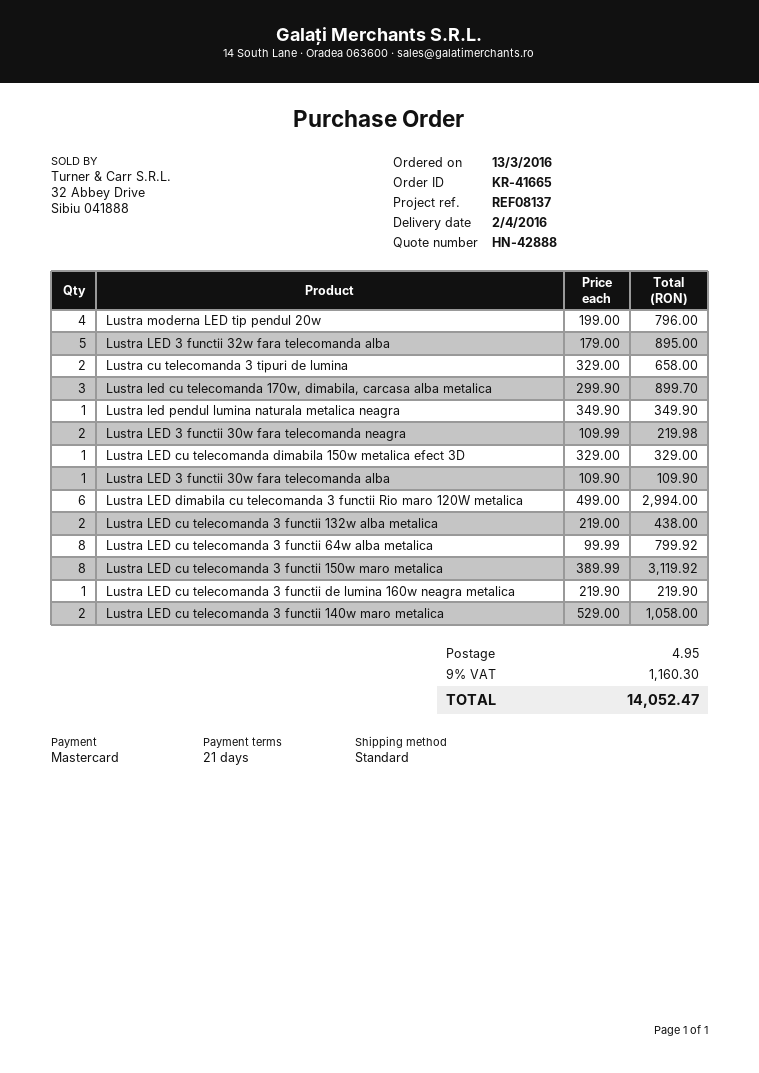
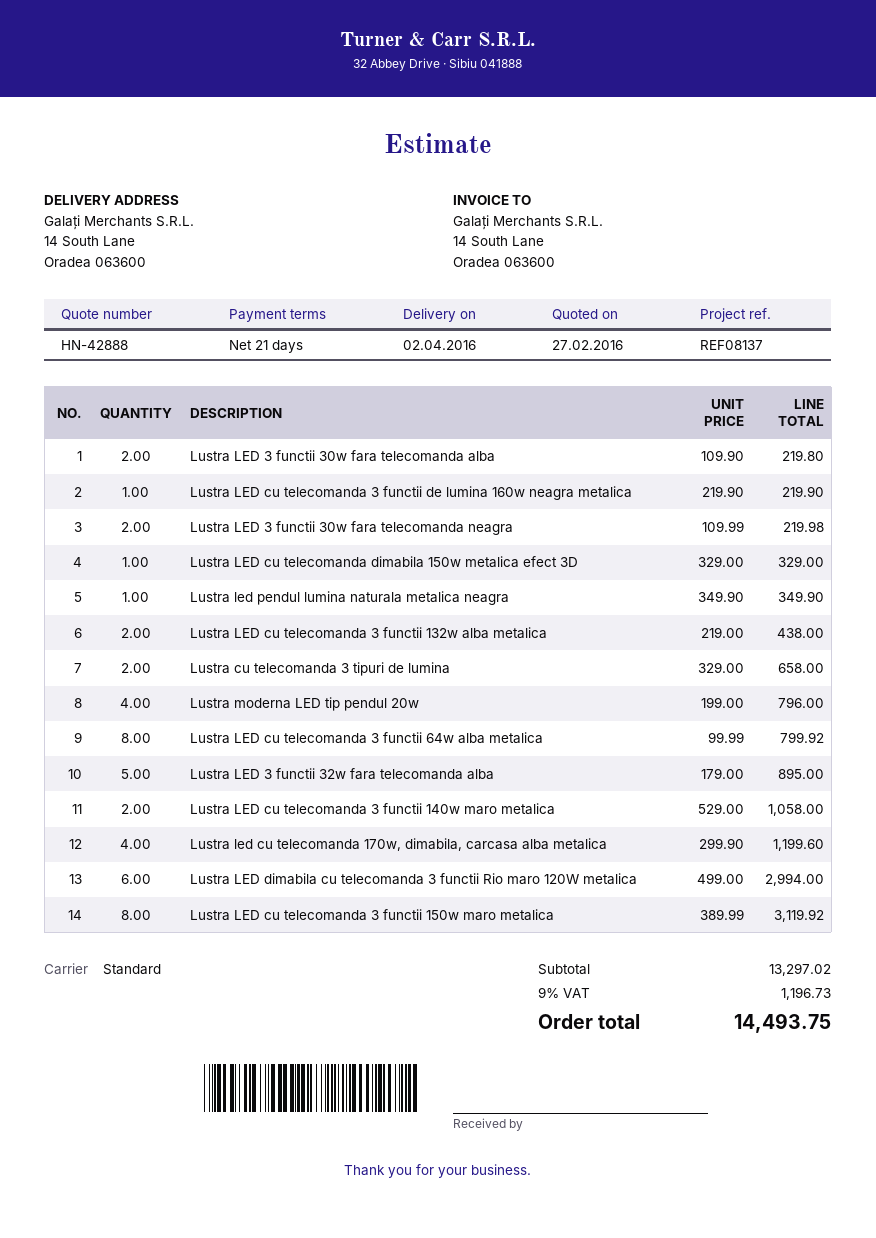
Lustra led cu telecomanda 170w, dimabila, carcasa alba metalica: 3 x 299.90 = 899.70 -> 4 x 299.90 = 1199.60
Lustra LED 3 functii 30w fara telecomanda alba: 1 x 109.90 = 109.90 -> 2 x 109.90 = 219.80
shipping: 4.95 -> none
tax: 9% = 1160.30 -> 9% = 1196.73
total: 14052.47 -> 14493.75

